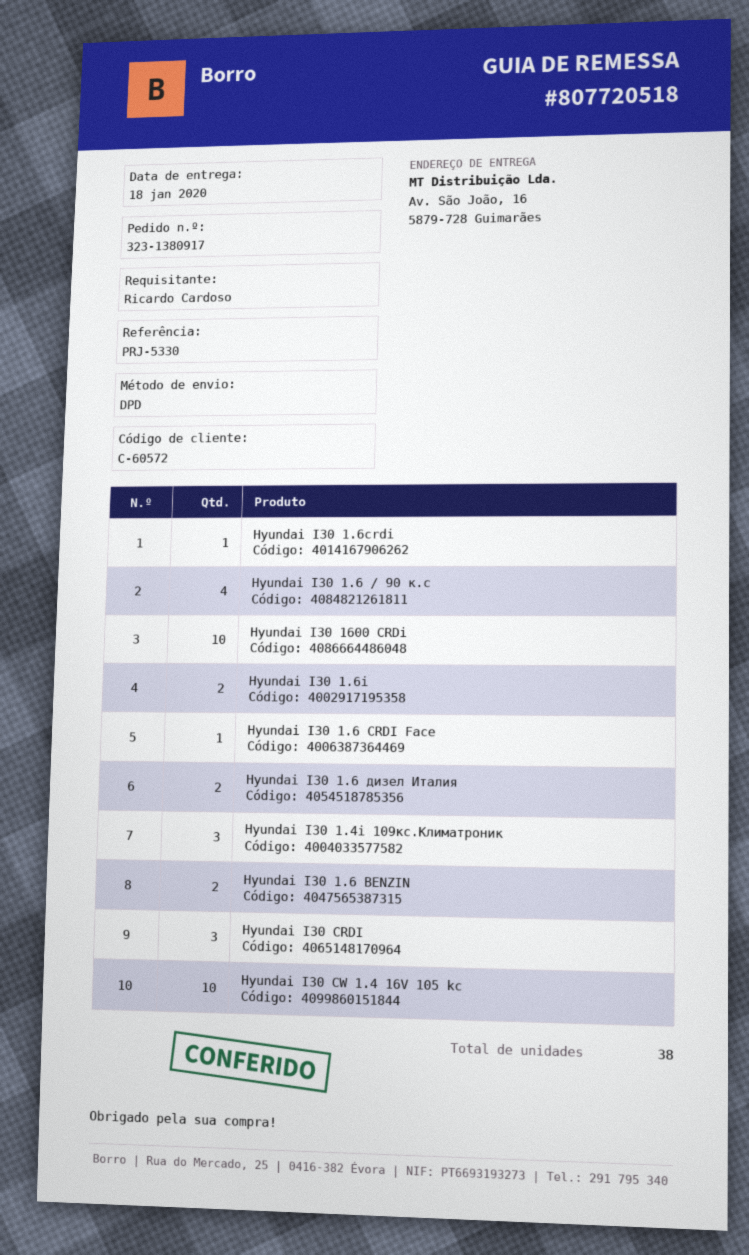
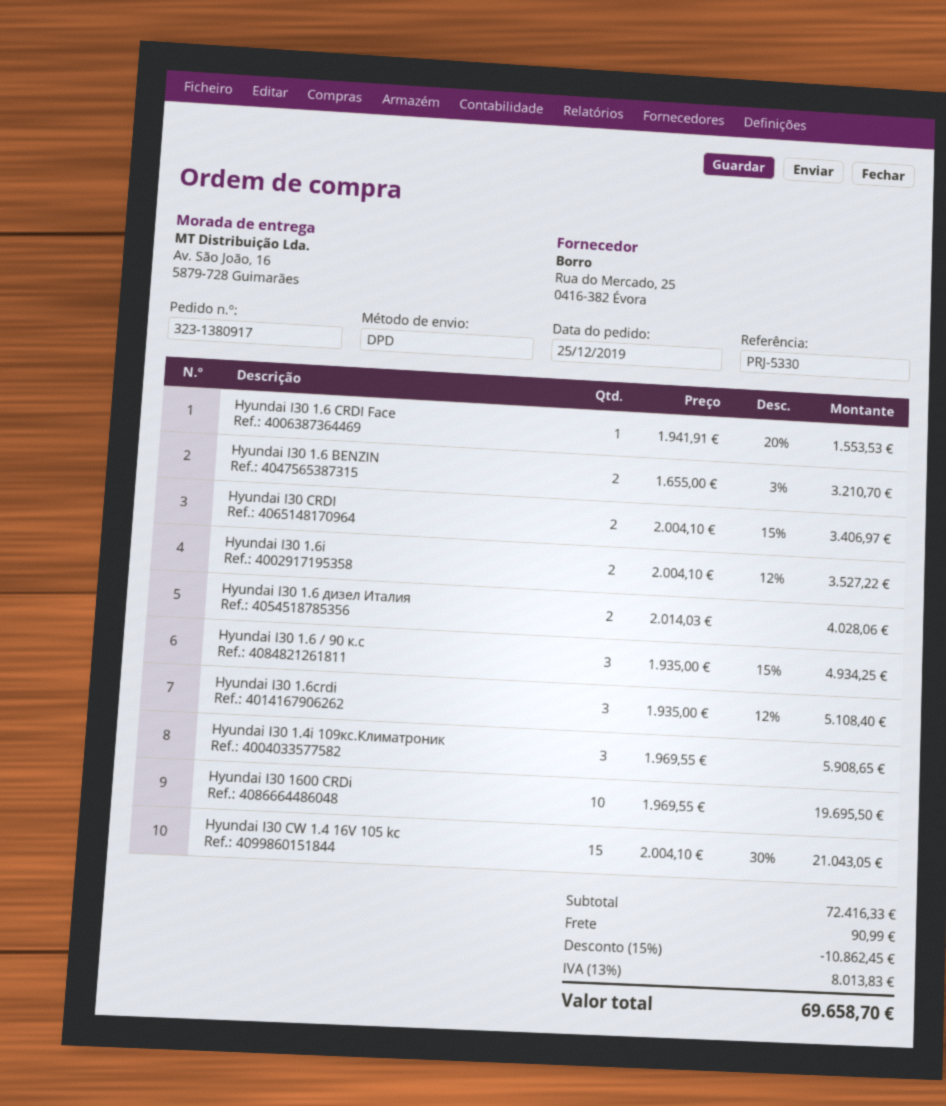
Hyundai I30 1.6crdi: 1 -> 3
Hyundai I30 1.6 / 90 к.с: 4 -> 3
Hyundai I30 CRDI: 3 -> 2
Hyundai I30 CW 1.4 16V 105 kc: 10 -> 15

